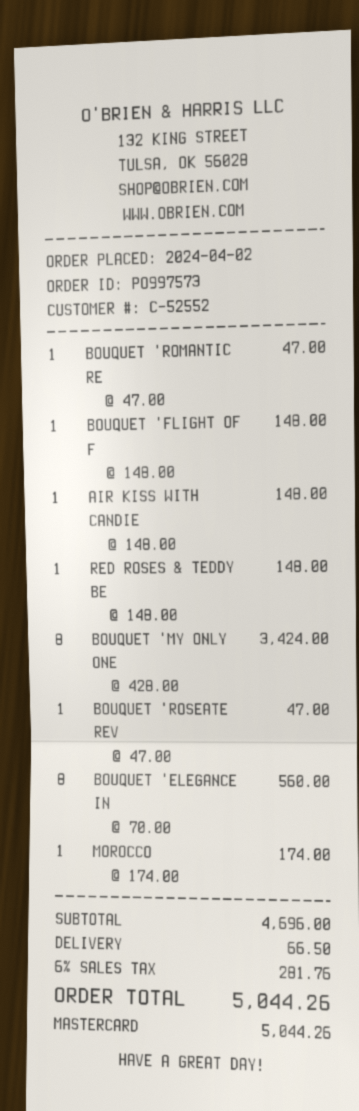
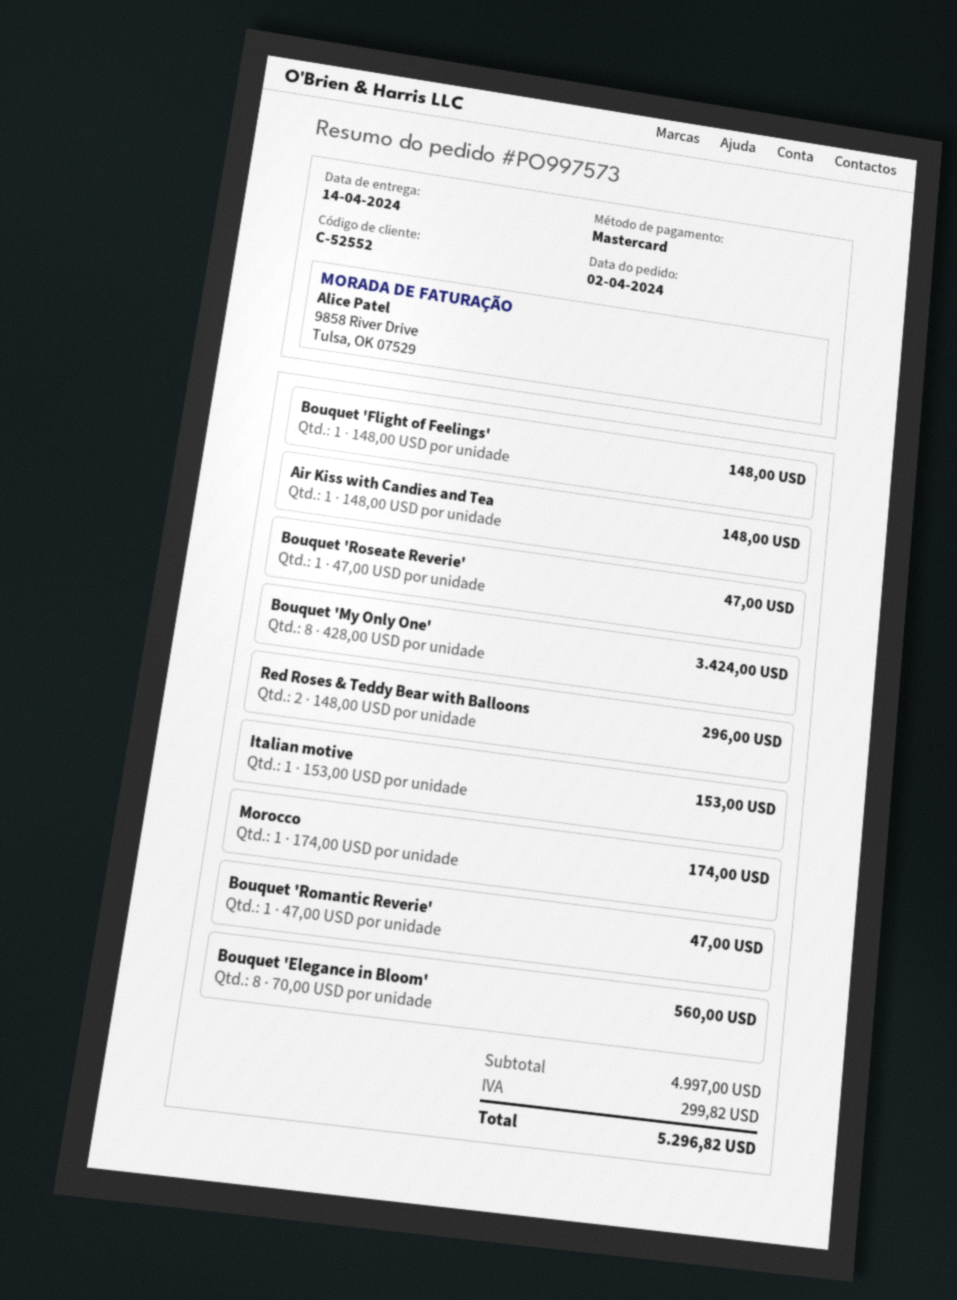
RED ROSES & TEDDY BE: 1 x 148.00 = 148.00 -> 2 x 148.00 = 296.00
Italian motive: none -> 1 x 153.00 = 153.00
subtotal: 4696.00 -> 4997.00
shipping: 66.50 -> none
tax: 281.76 -> 299.82
total: 5044.26 -> 5296.82

